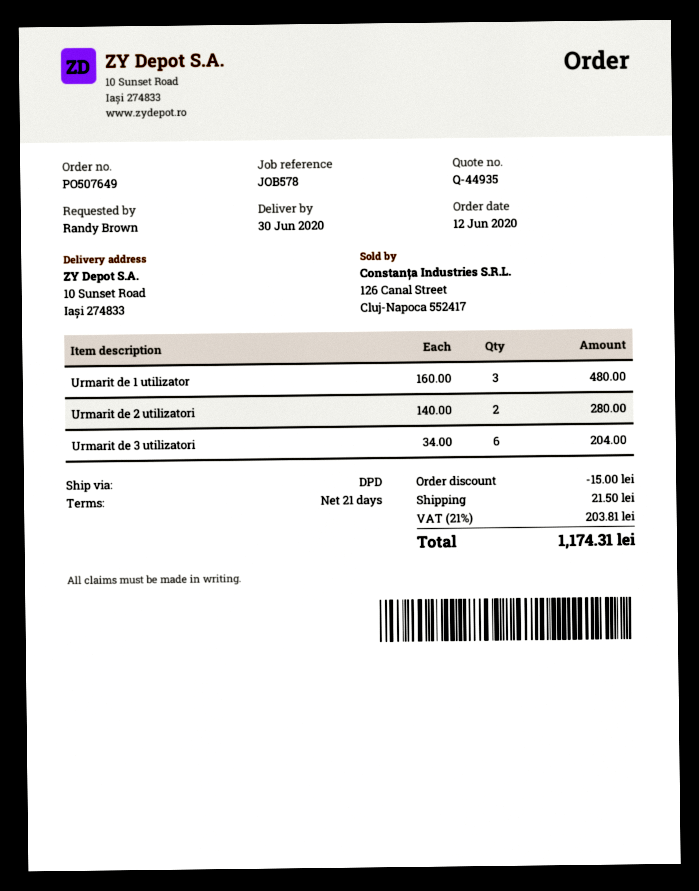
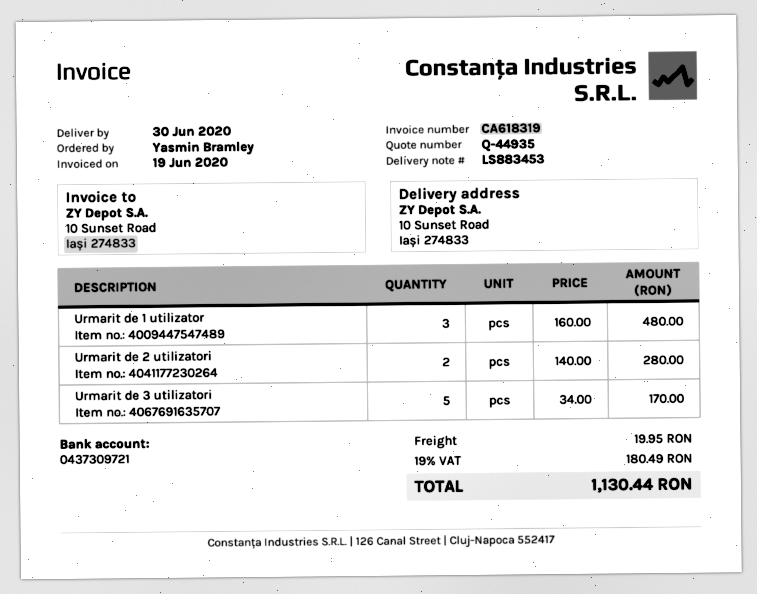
ordered by: Randy Brown -> Yasmin Bramley
Urmarit de 3 utilizatori: 6 x 34.00 = 204.00 -> 5 x 34.00 = 170.00
discount: 15.00 -> none
shipping: 21.50 -> 19.95
tax: 21% = 203.81 -> 19% = 180.49
total: 1174.31 -> 1130.44

